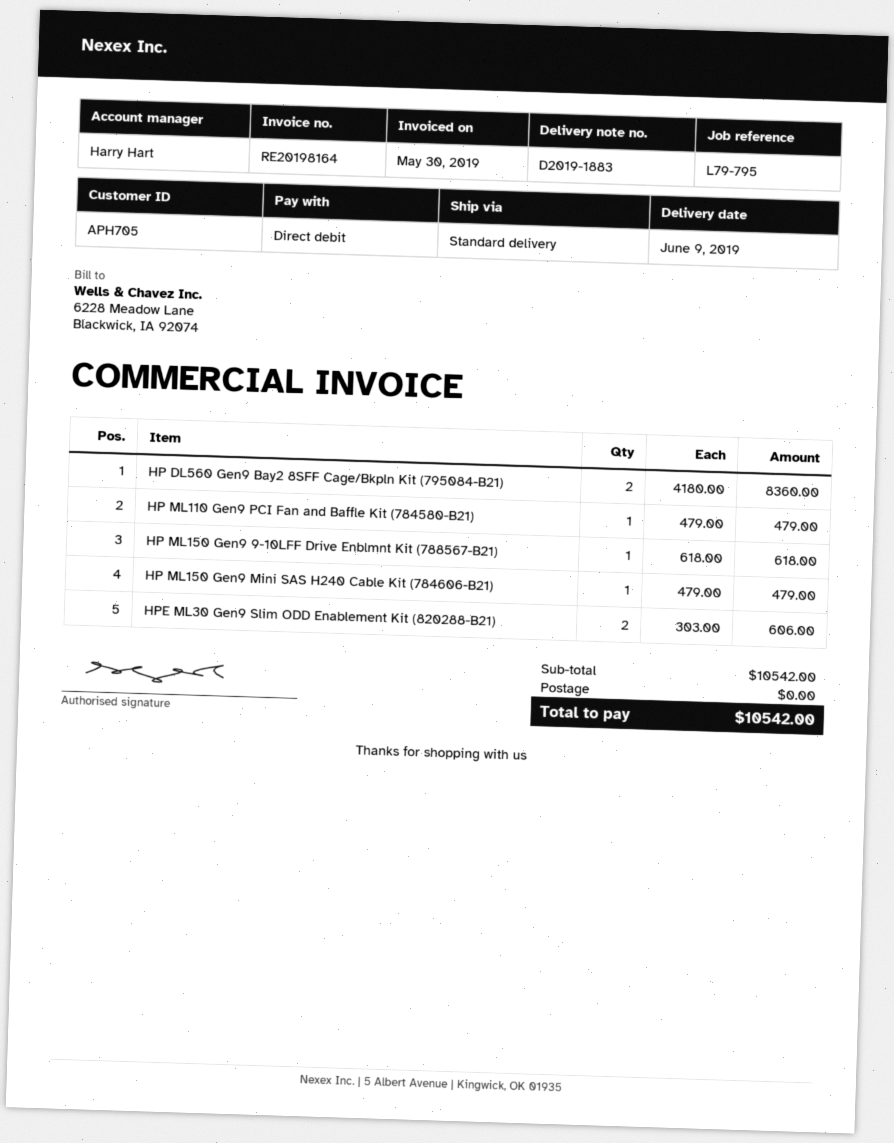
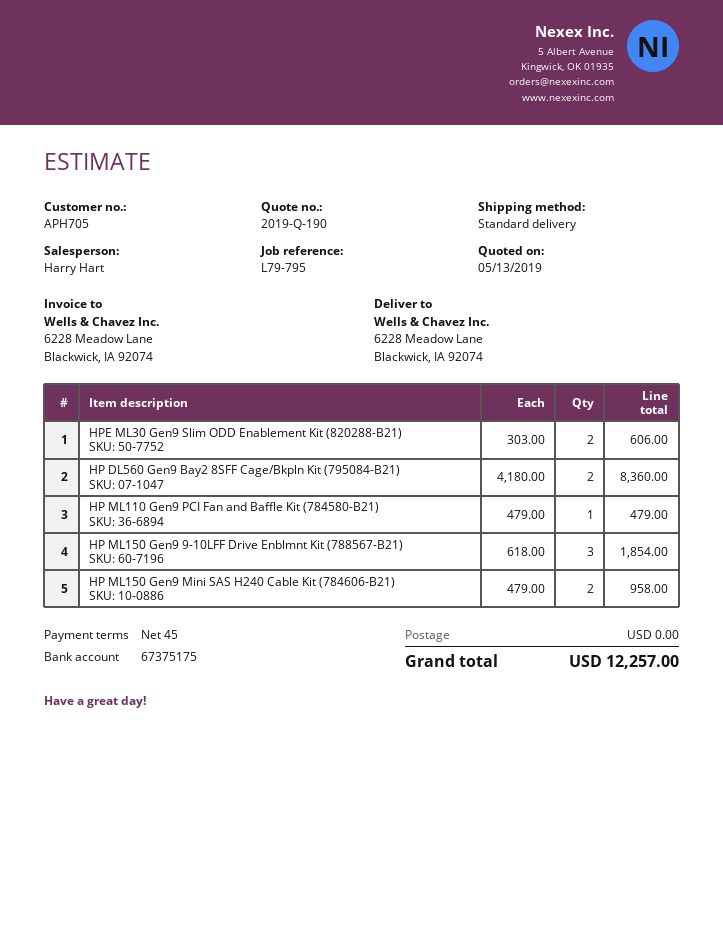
HP ML150 Gen9 9-10LFF Drive Enblmnt Kit (788567-B21): 1 x 618.00 = 618.00 -> 3 x 618.00 = 1854.00
HP ML150 Gen9 Mini SAS H240 Cable Kit (784606-B21): 1 x 479.00 = 479.00 -> 2 x 479.00 = 958.00
total: 10542.00 -> 12257.00

